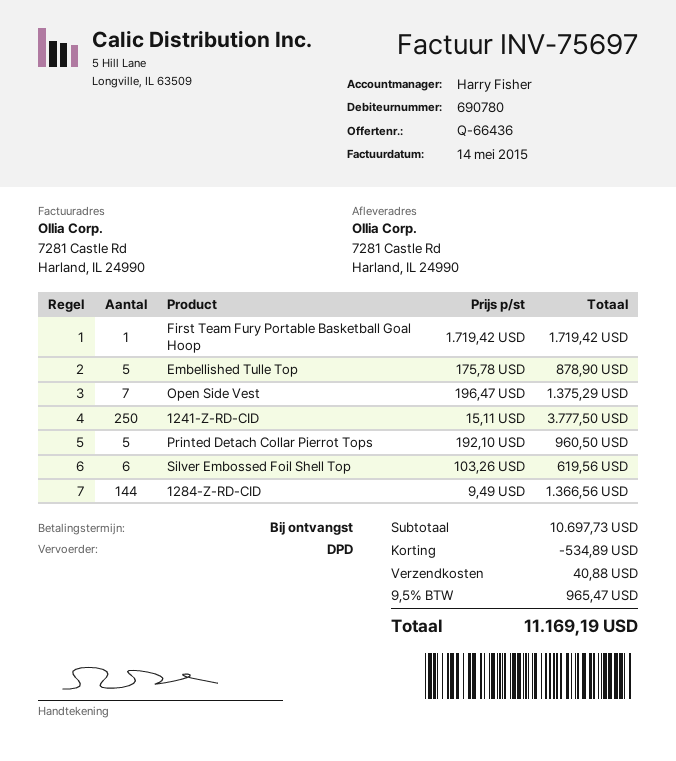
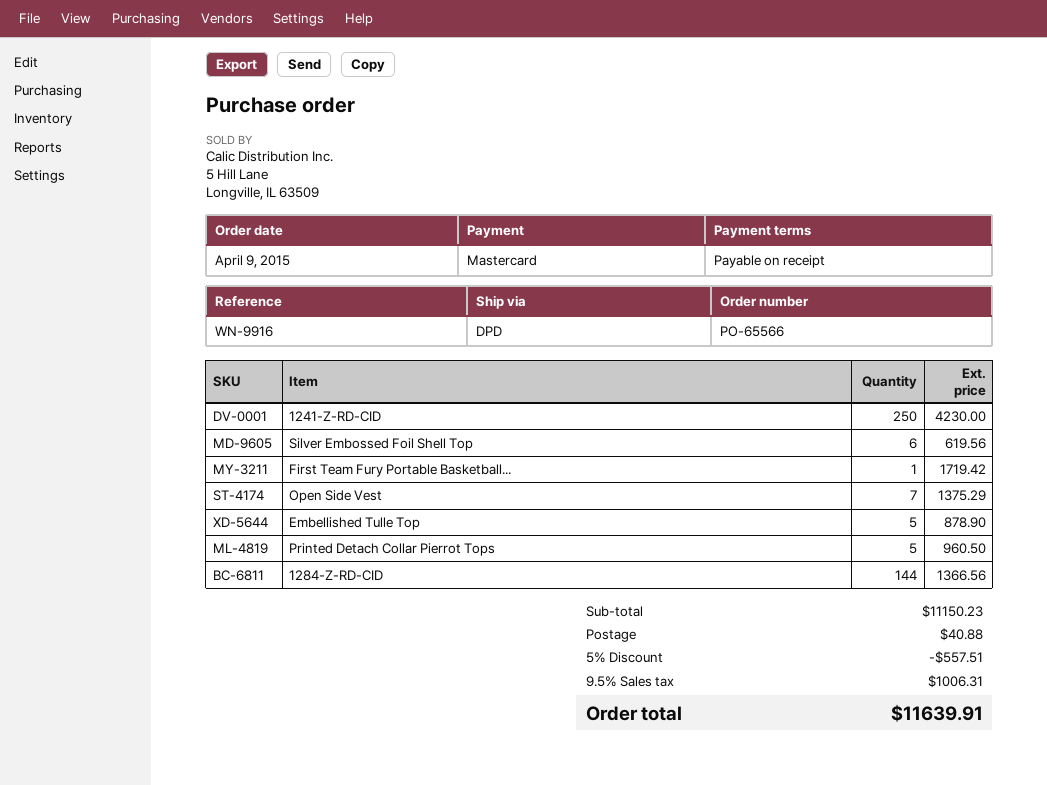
1241-Z-RD-CID: 250 for 3777.50 -> 250 for 4230.00
subtotal: 10697.73 -> 11150.23
discount: 534.89 -> 557.51
tax: 9.5% = 965.47 -> 9.5% = 1006.31
total: 11169.19 -> 11639.91

